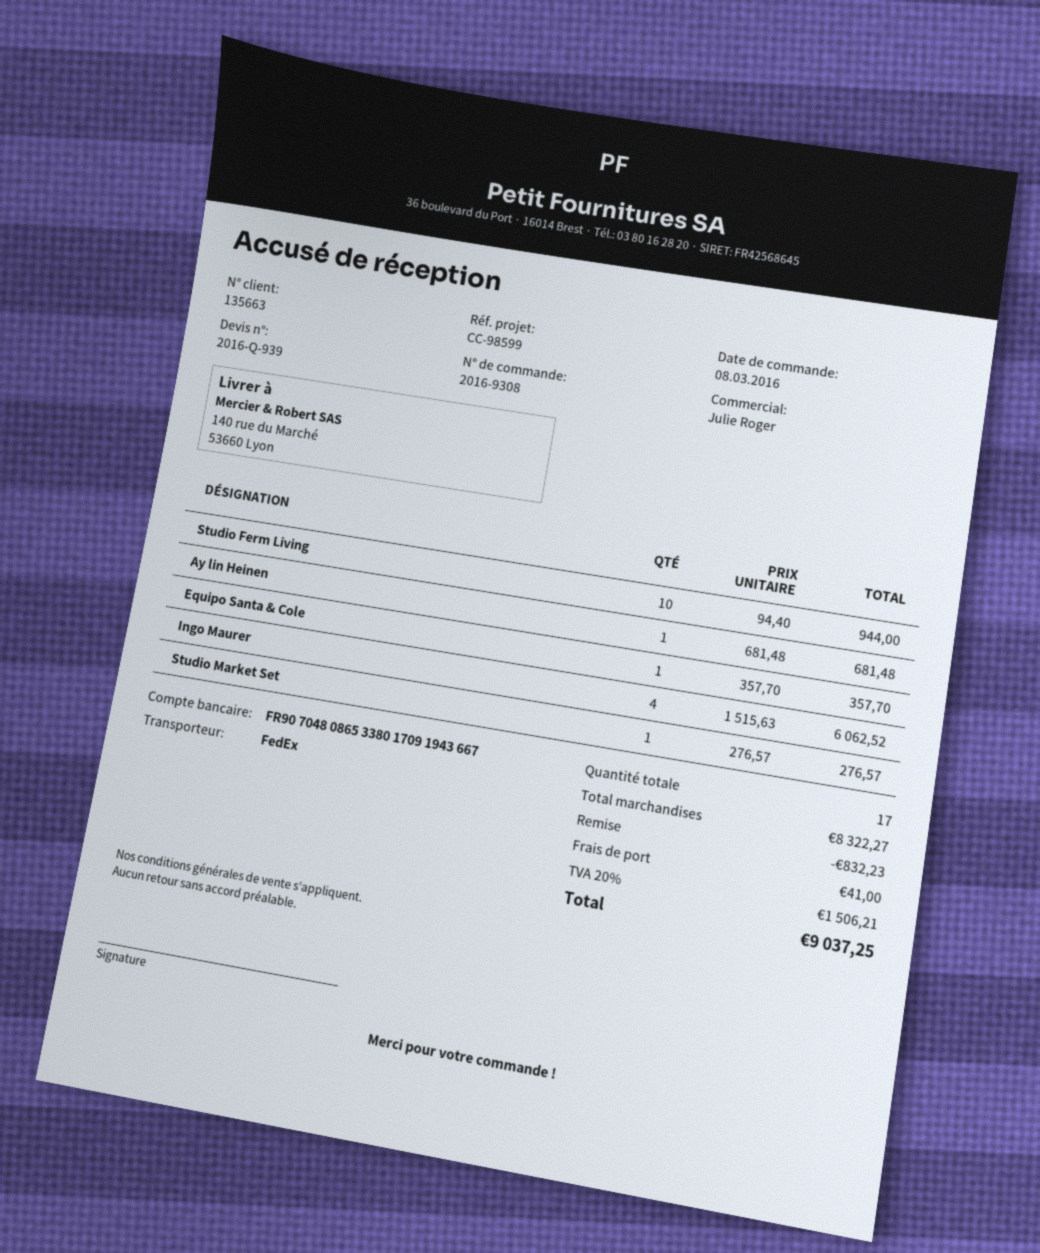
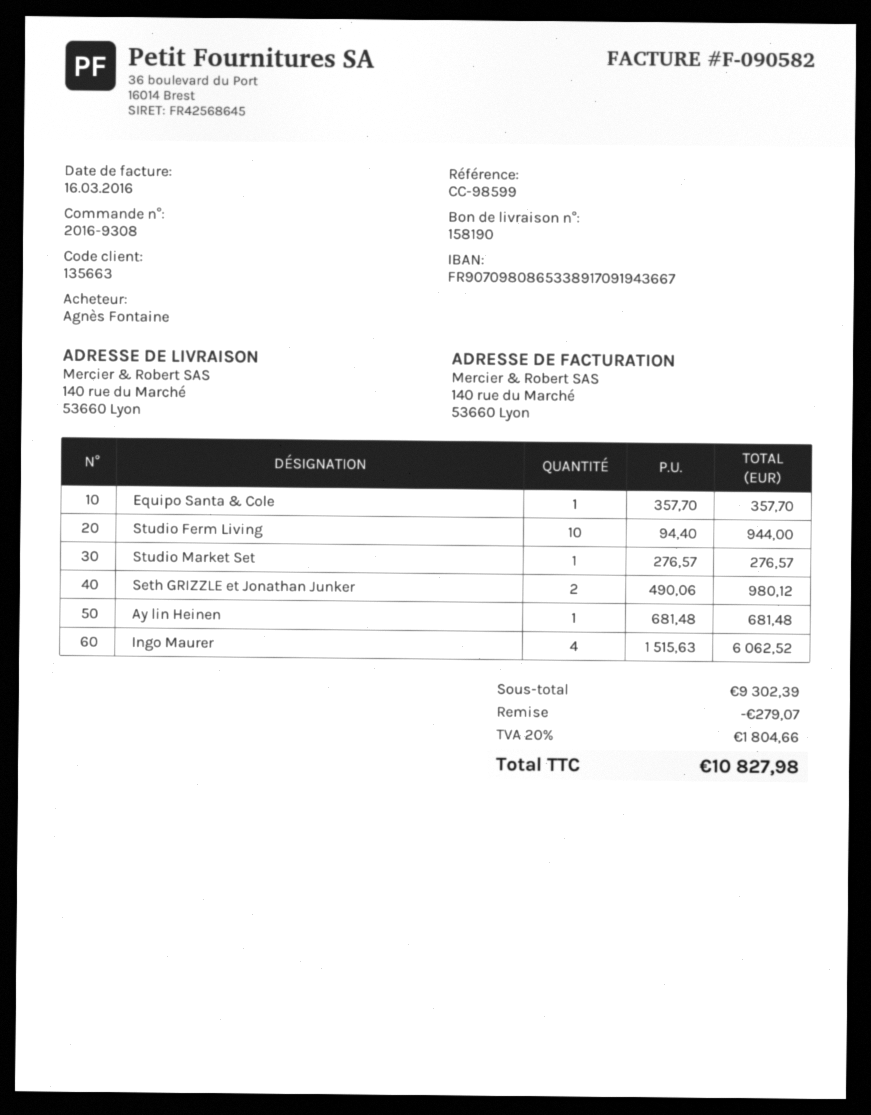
bank account: FR9070480865338017091943667 -> FR9070980865338917091943667
Seth GRIZZLE et Jonathan Junker: none -> 2 x 490.06 = 980.12
subtotal: 8322.27 -> 9302.39
discount: 832.23 -> 279.07
shipping: 41.00 -> none
tax: 20% = 1506.21 -> 20% = 1804.66
total: 9037.25 -> 10827.98

